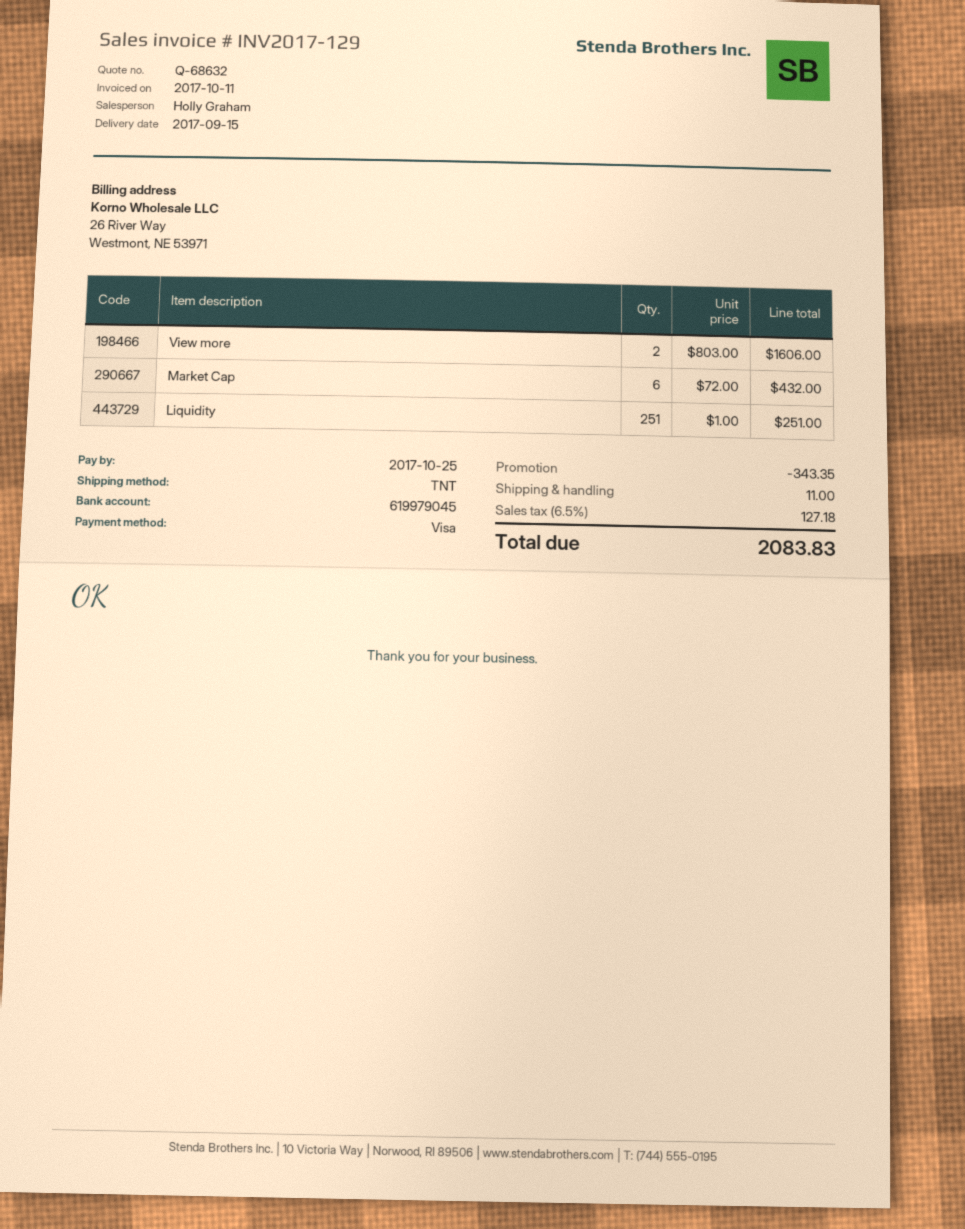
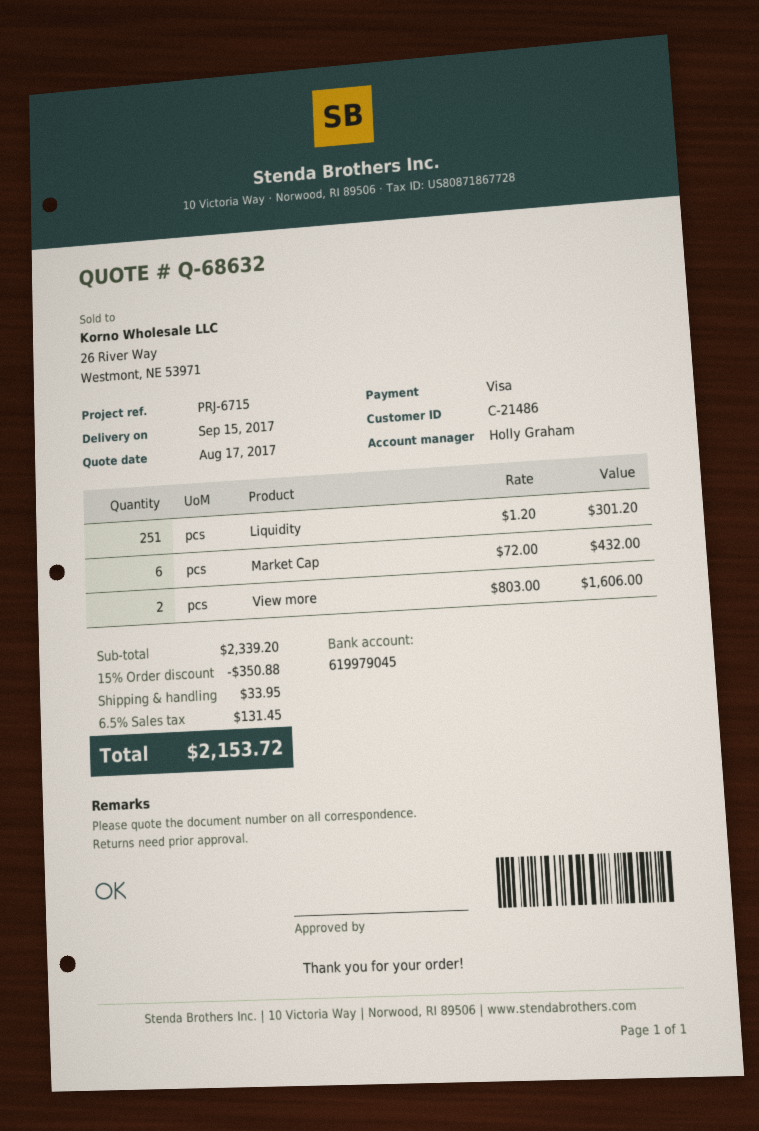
Liquidity: 251 x 1.00 = 251.00 -> 251 x 1.20 = 301.20
discount: 343.35 -> 350.88
shipping: 11.00 -> 33.95
tax: 6.5% = 127.18 -> 6.5% = 131.45
total: 2083.83 -> 2153.72

